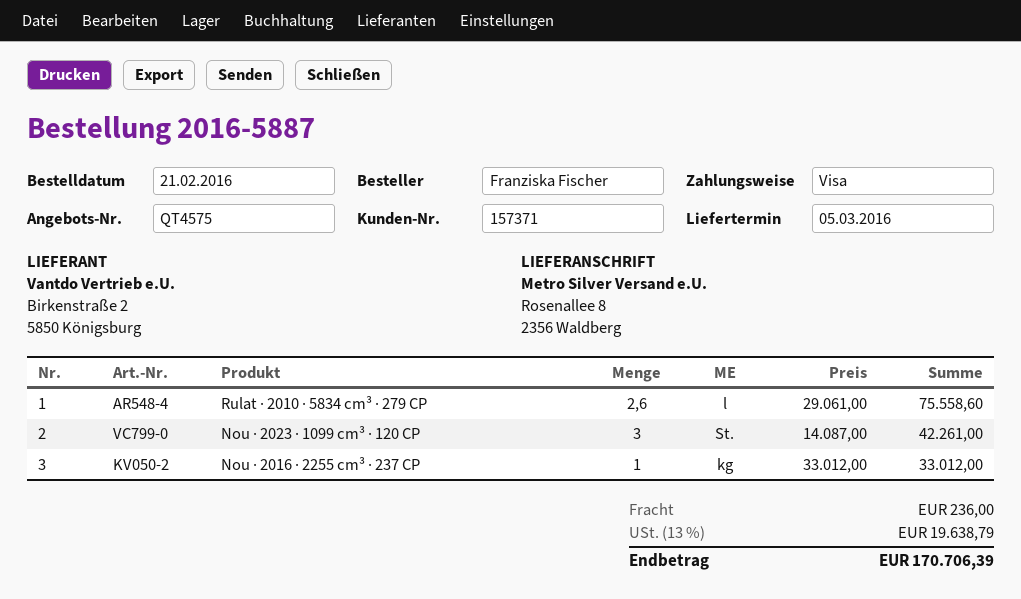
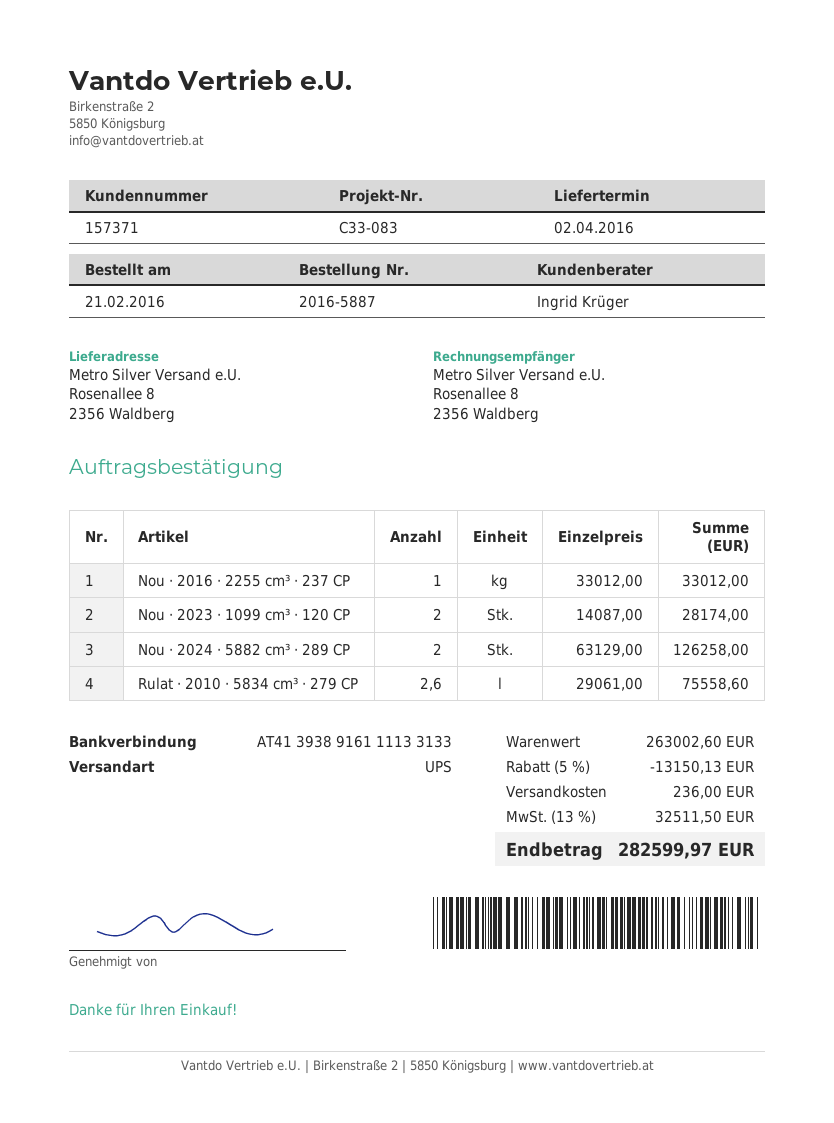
delivery date: 2016-03-05 -> 2016-04-02
Nou · 2023 · 1099 cm³ · 120 CP: 3 x 14087.00 = 42261.00 -> 2 x 14087.00 = 28174.00
Nou · 2024 · 5882 cm³ · 289 CP: none -> 2 x 63129.00 = 126258.00
discount: none -> 5% = 13150.13
tax: 13% = 19638.79 -> 13% = 32511.50
total: 170706.39 -> 282599.97

